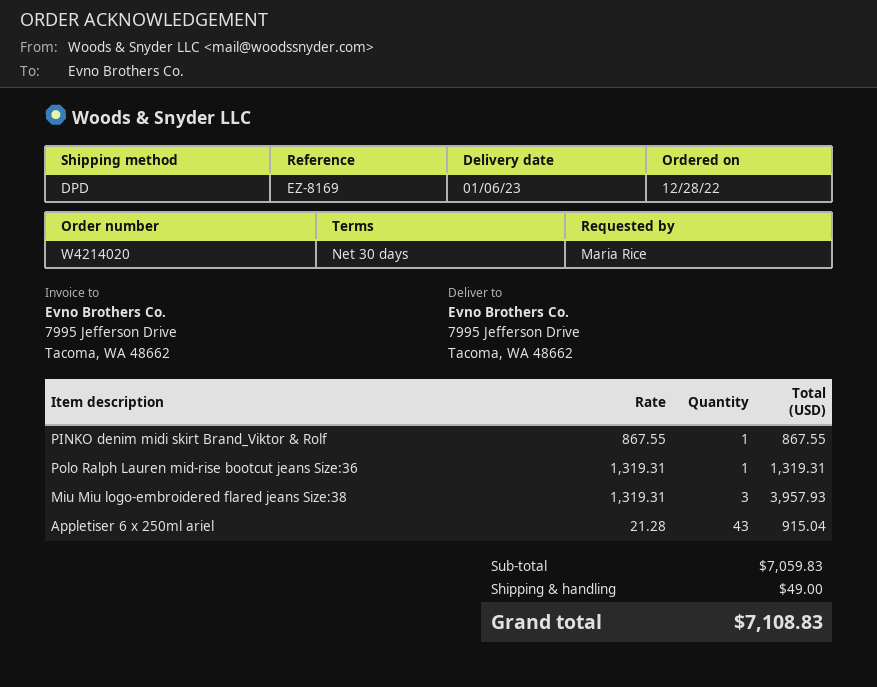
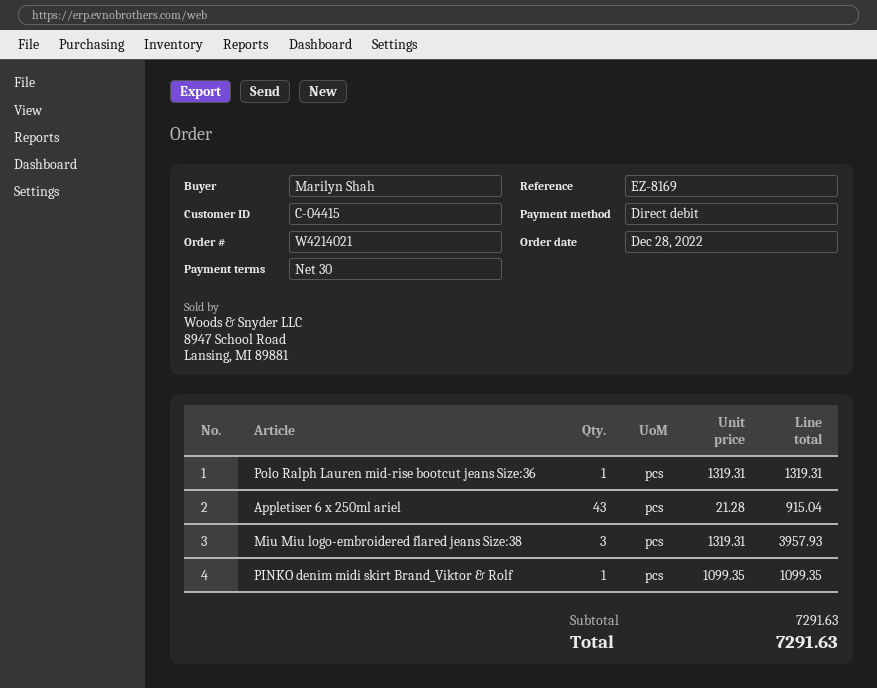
order number: W4214020 -> W4214021
ordered by: Maria Rice -> Marilyn Shah
PINKO denim midi skirt Brand_Viktor & Rolf: 1 x 867.55 = 867.55 -> 1 x 1099.35 = 1099.35
subtotal: 7059.83 -> 7291.63
shipping: 49.00 -> none
total: 7108.83 -> 7291.63

